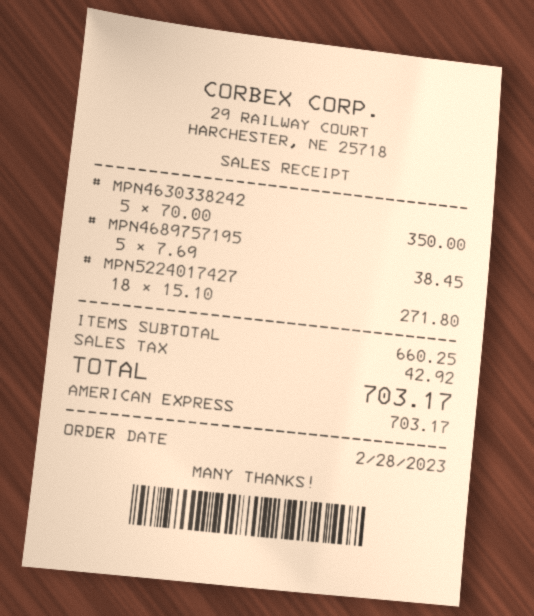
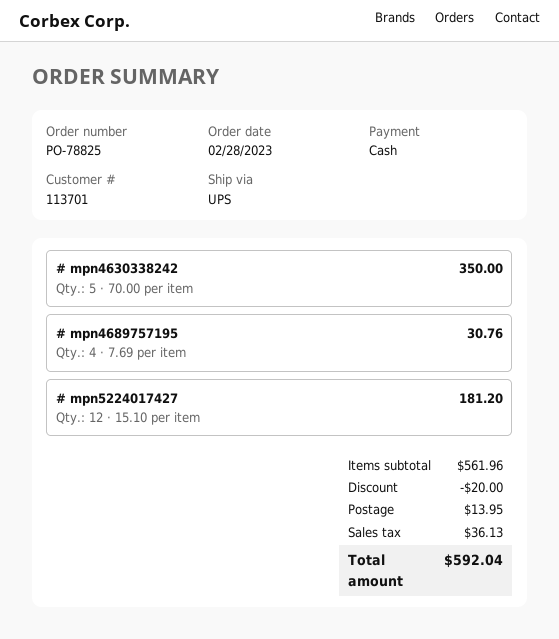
payment method: American Express -> cash
# MPN4689757195: 5 x 7.69 = 38.45 -> 4 x 7.69 = 30.76
# MPN5224017427: 18 x 15.10 = 271.80 -> 12 x 15.10 = 181.20
subtotal: 660.25 -> 561.96
discount: none -> 20.00
shipping: none -> 13.95
tax: 42.92 -> 36.13
total: 703.17 -> 592.04

